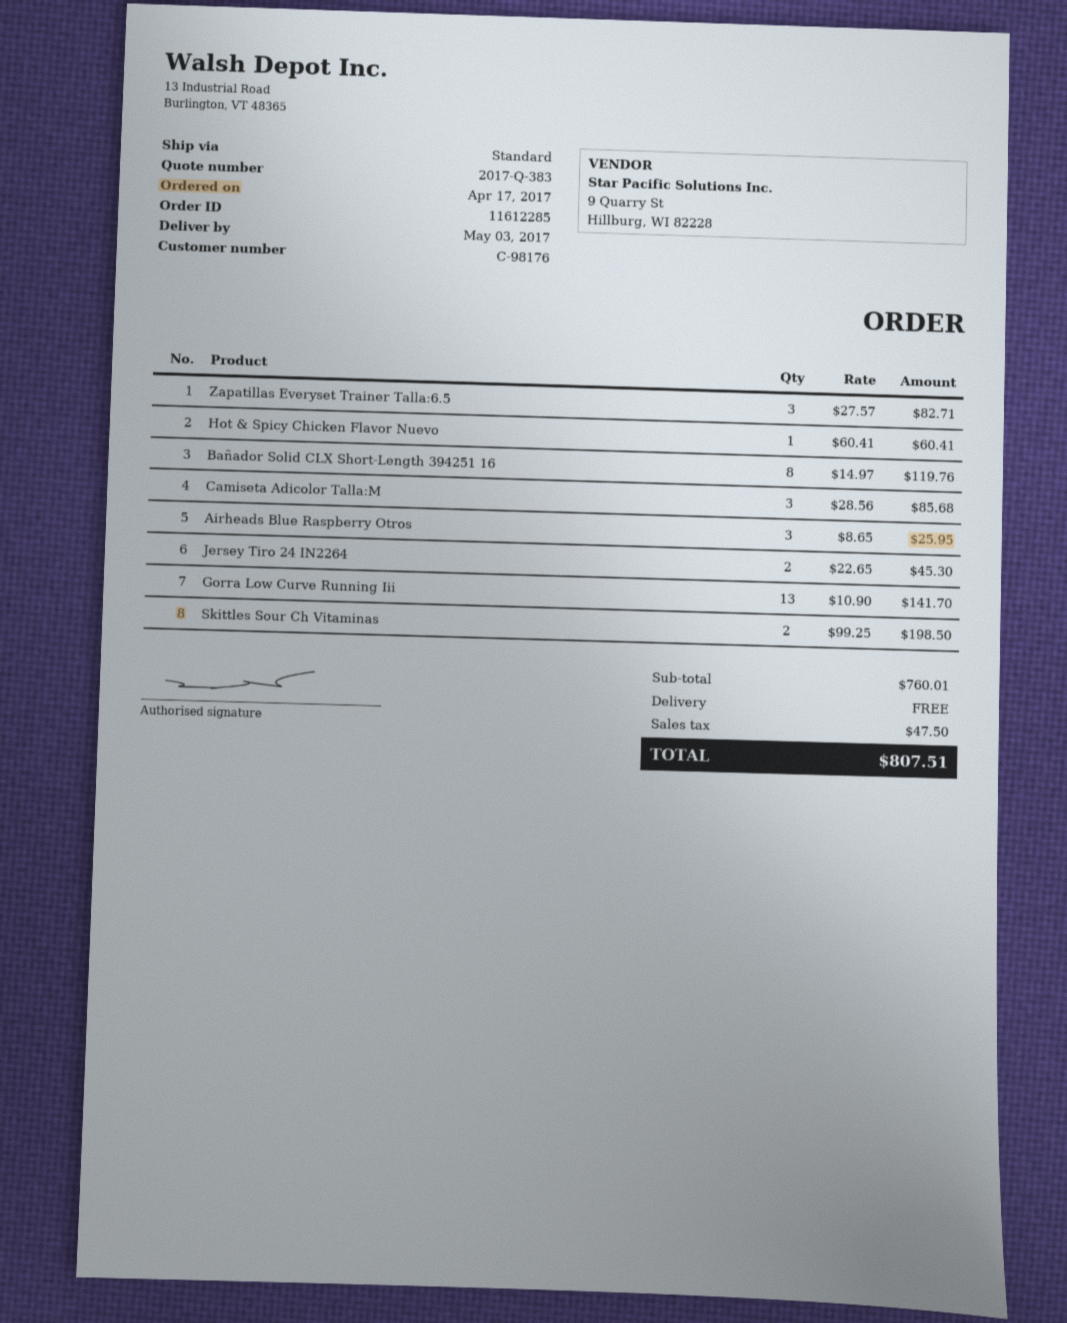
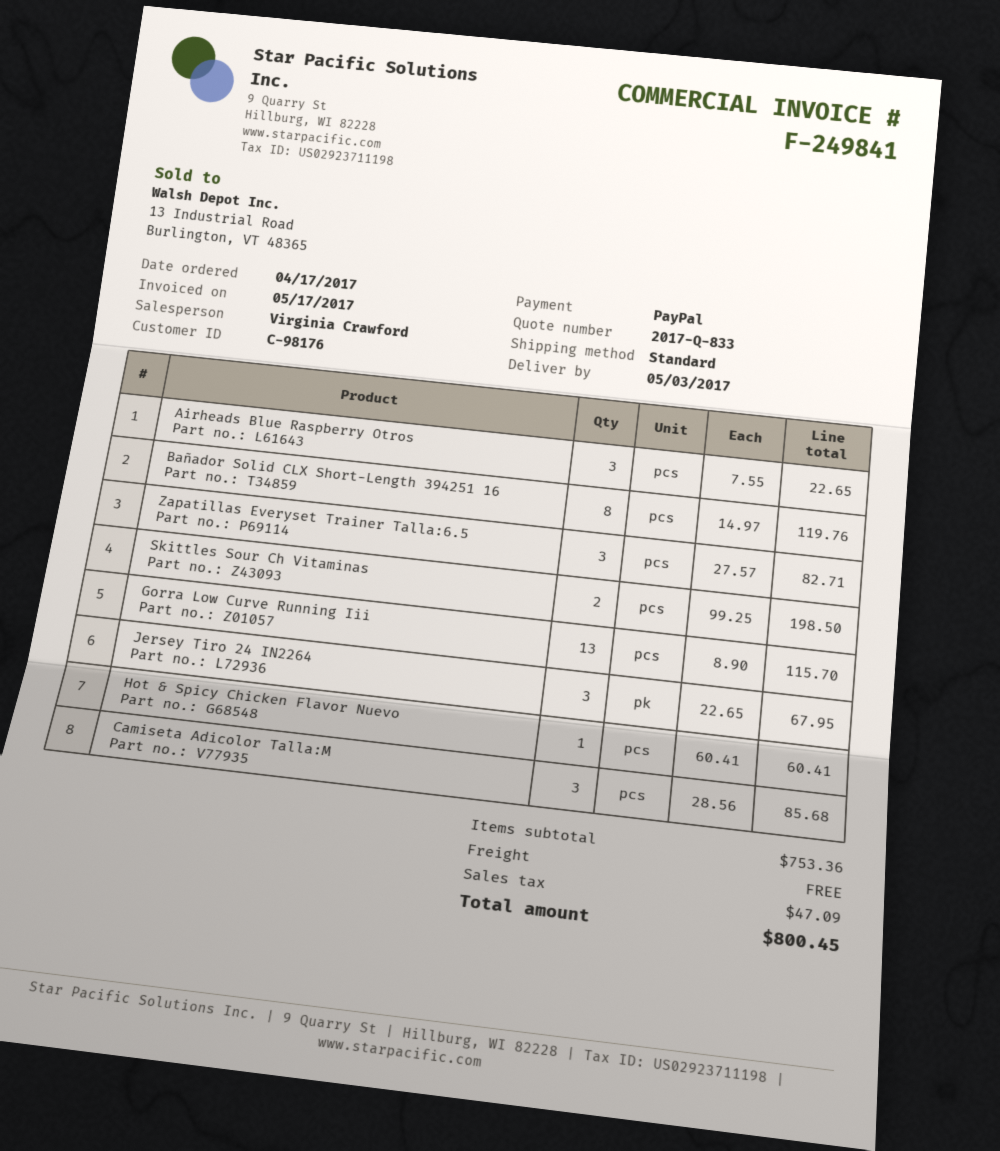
quote number: 2017-Q-383 -> 2017-Q-833
Airheads Blue Raspberry Otros: 3 x 8.65 = 25.95 -> 3 x 7.55 = 22.65
Jersey Tiro 24 IN2264: 2 x 22.65 = 45.30 -> 3 x 22.65 = 67.95
Gorra Low Curve Running Iii: 13 x 10.90 = 141.70 -> 13 x 8.90 = 115.70
subtotal: 760.01 -> 753.36
tax: 47.50 -> 47.09
total: 807.51 -> 800.45

